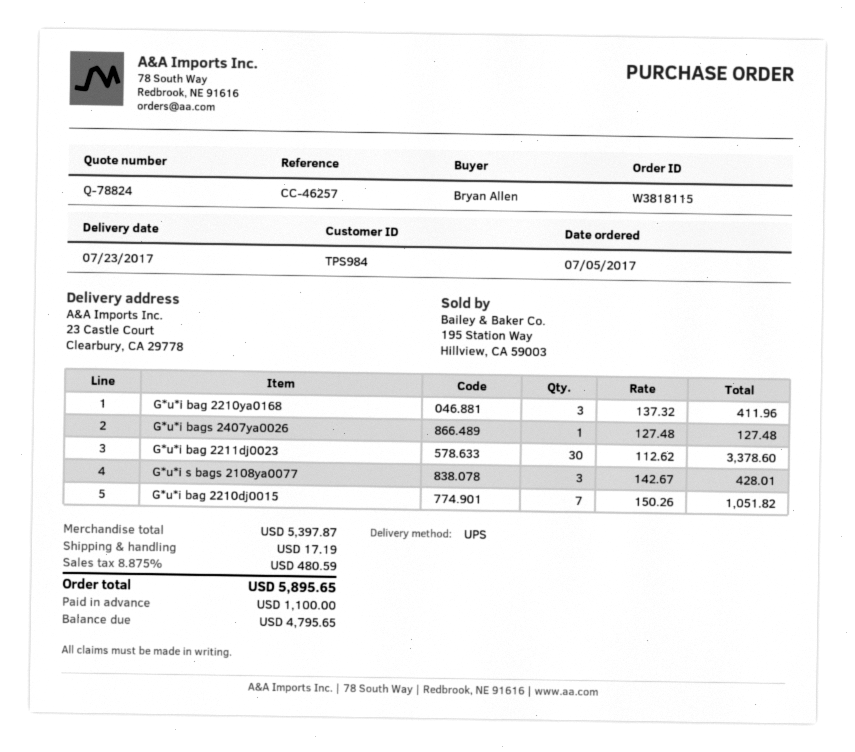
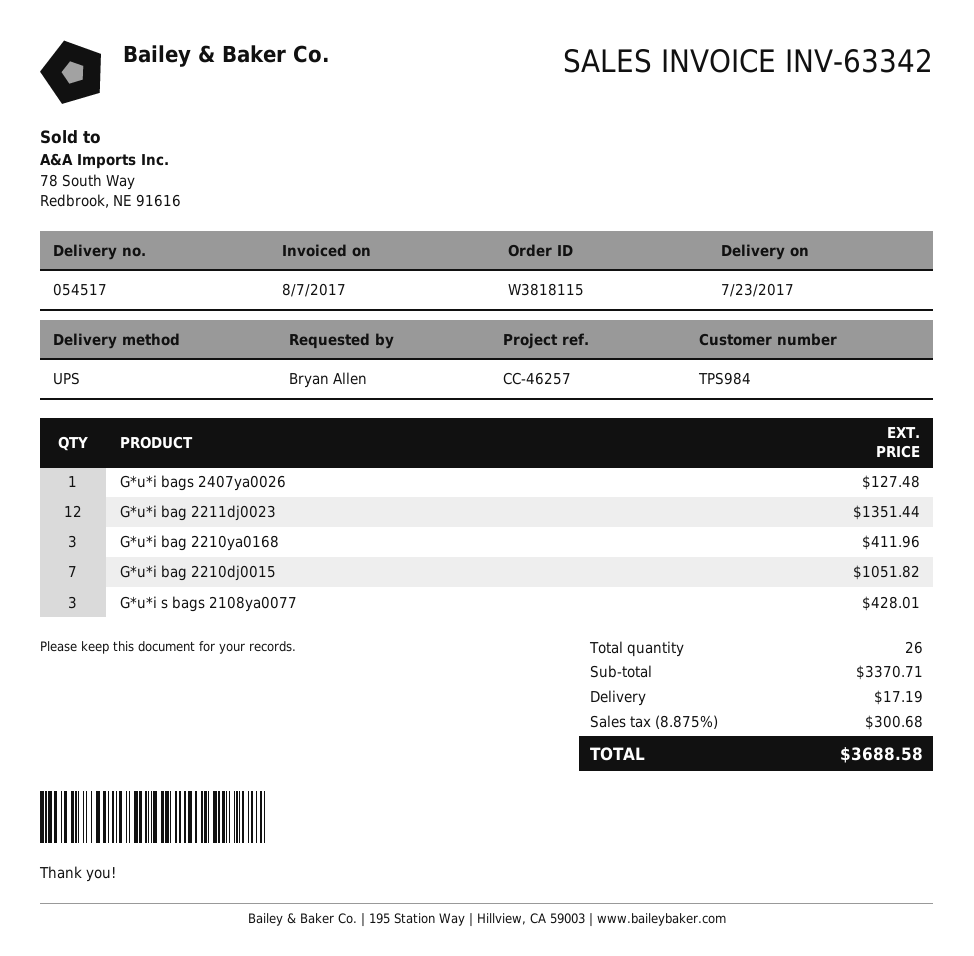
G*u*i bag 2211dj0023: 30 for 3378.60 -> 12 for 1351.44
subtotal: 5397.87 -> 3370.71
tax: 8.875% = 480.59 -> 8.875% = 300.68
total: 5895.65 -> 3688.58

